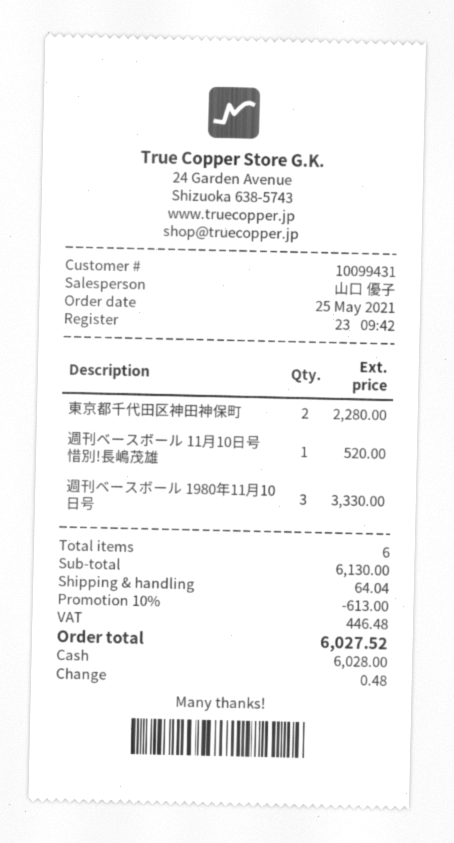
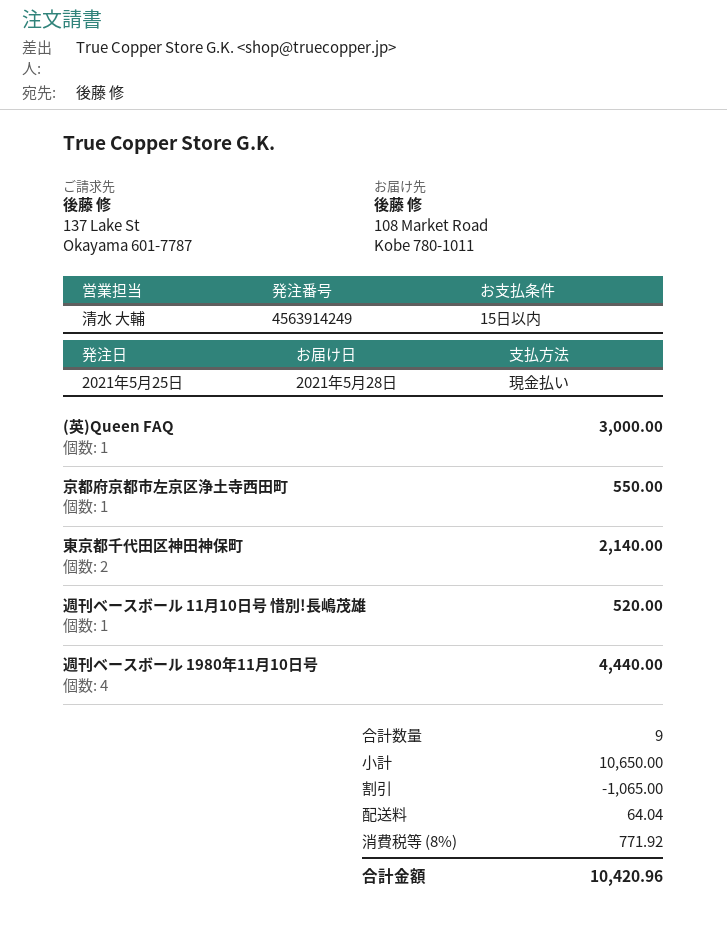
sales rep: 山口 優子 -> 清水 大輔
東京都千代田区神田神保町: 2 for 2280.00 -> 2 for 2140.00
週刊ベースボール 1980年11月10日号: 3 for 3330.00 -> 4 for 4440.00
(英)Queen FAQ: none -> 1 for 3000.00
京都府京都市左京区浄土寺西田町: none -> 1 for 550.00
total quantity: 6 -> 9
subtotal: 6130.00 -> 10650.00
discount: 613.00 -> 1065.00
tax: 446.48 -> 771.92
total: 6027.52 -> 10420.96

